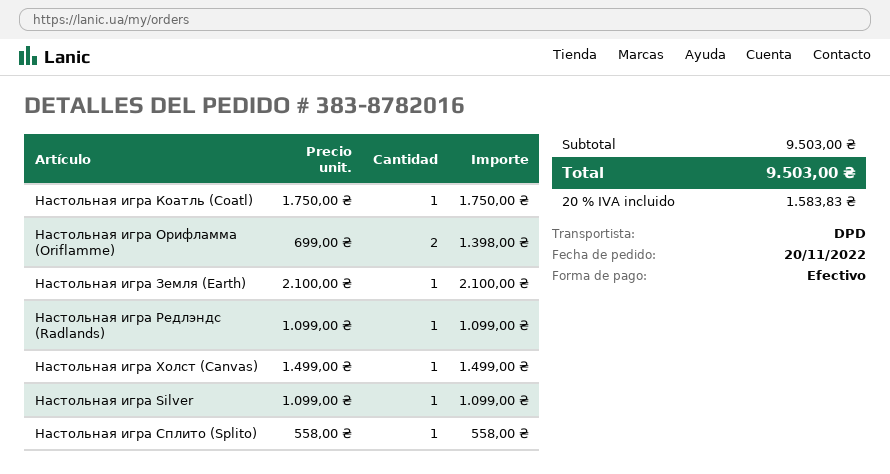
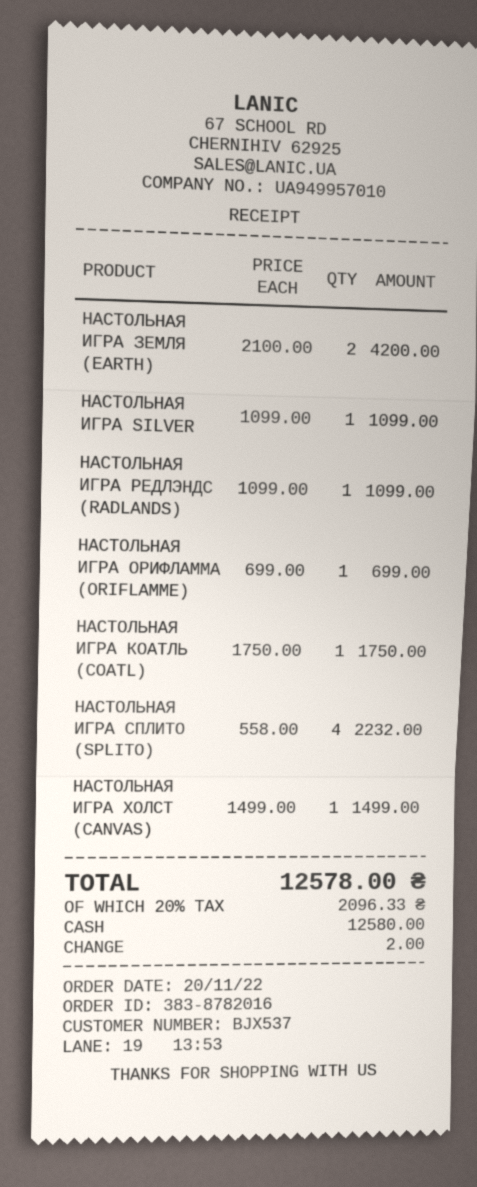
Настольная игра Орифламма (Oriflamme): 2 x 699.00 = 1398.00 -> 1 x 699.00 = 699.00
Настольная игра Земля (Earth): 1 x 2100.00 = 2100.00 -> 2 x 2100.00 = 4200.00
Настольная игра Сплито (Splito): 1 x 558.00 = 558.00 -> 4 x 558.00 = 2232.00
tax: 20% = 1583.83 -> 20% = 2096.33
total: 9503.00 -> 12578.00

